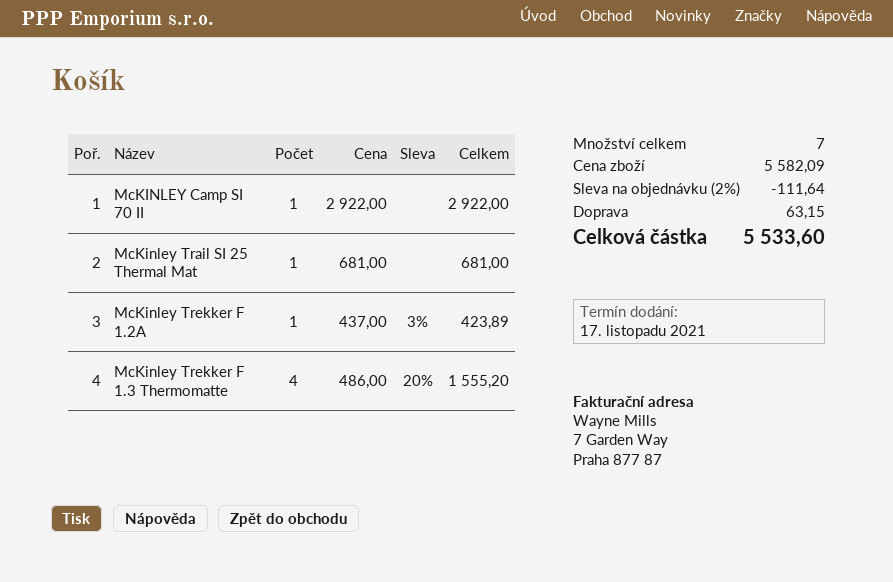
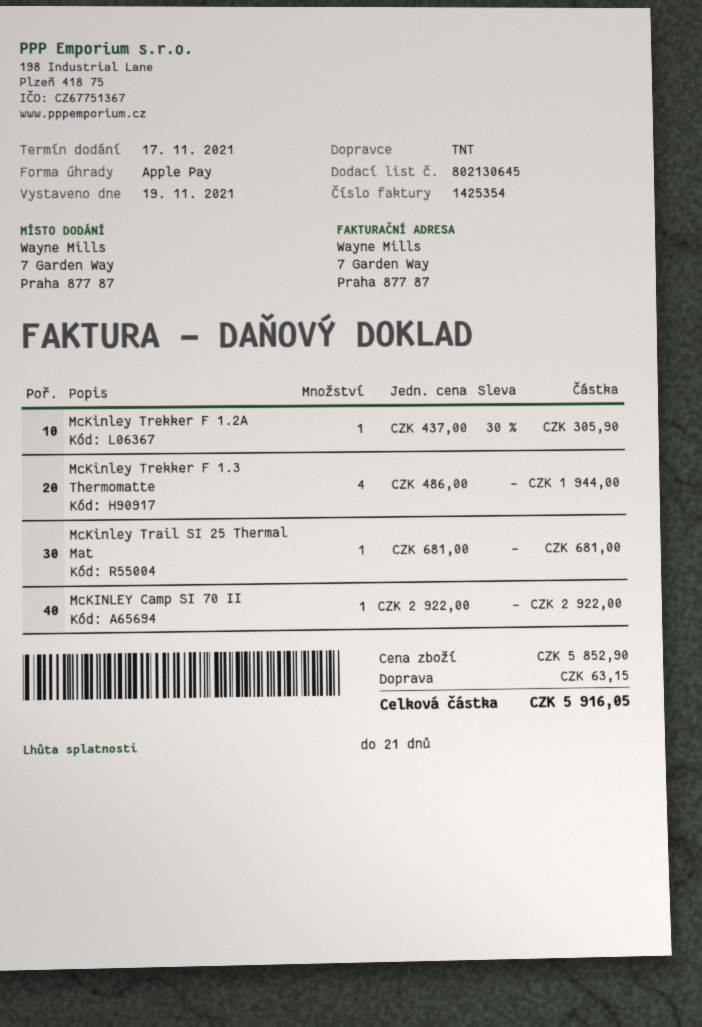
McKinley Trekker F 1.2A: 1 x 437.00 - 3% = 423.89 -> 1 x 437.00 - 30% = 305.90
McKinley Trekker F 1.3 Thermomatte: 4 x 486.00 - 20% = 1555.20 -> 4 x 486.00 = 1944.00
subtotal: 5582.09 -> 5852.90
discount: 2% = 111.64 -> none
total: 5533.60 -> 5916.05

